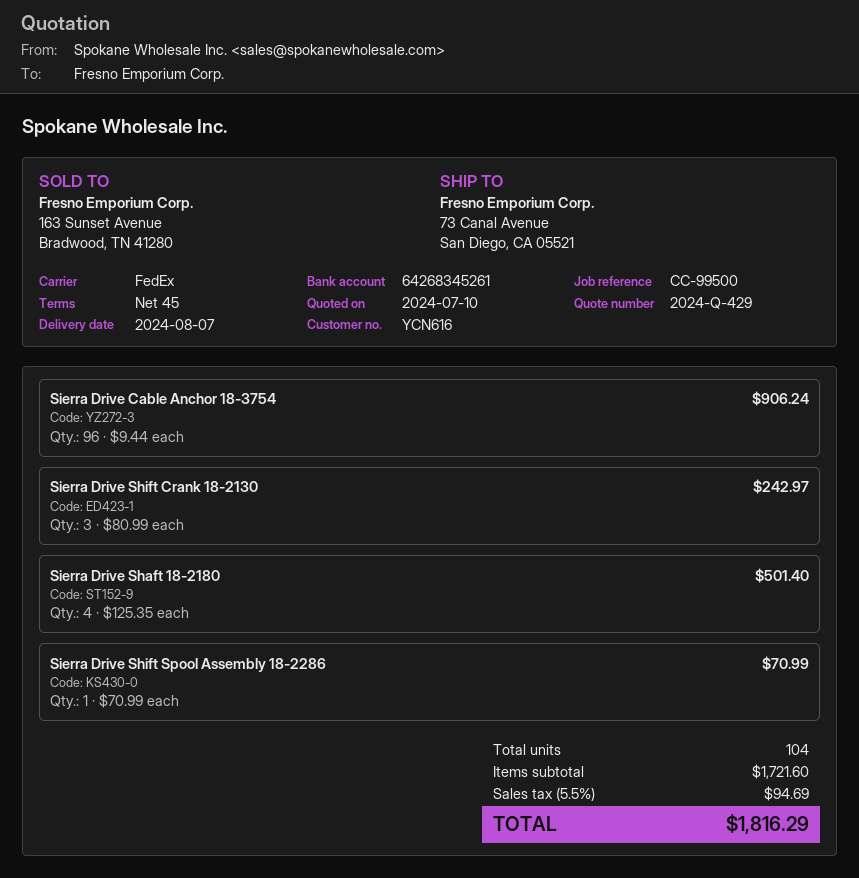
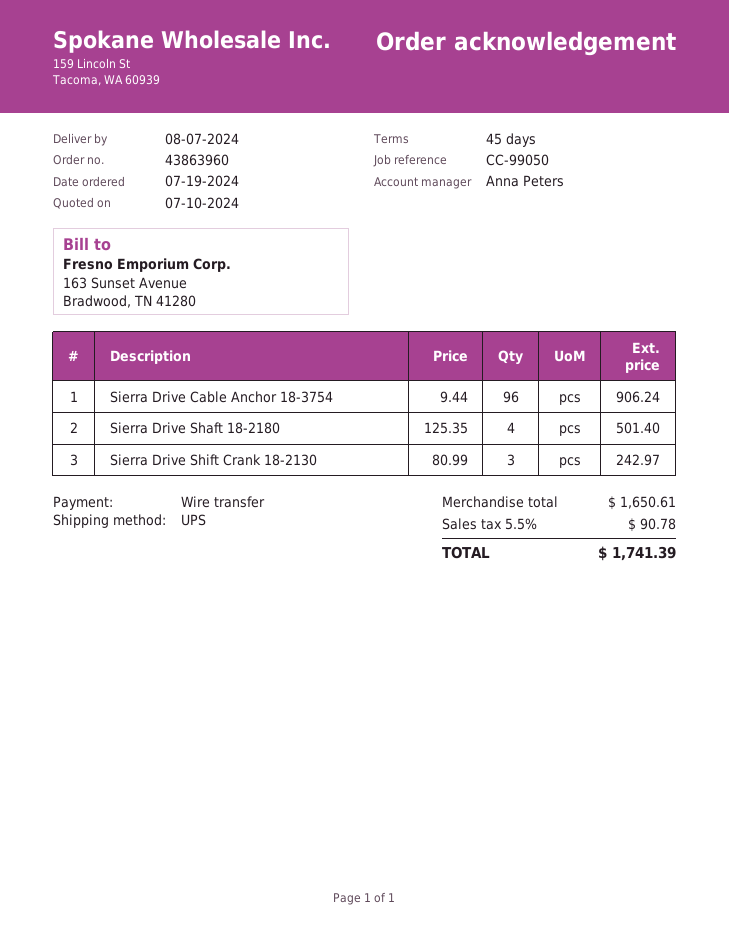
reference: CC-99500 -> CC-99050
shipping method: FedEx -> UPS
Sierra Drive Shift Spool Assembly 18-2286: 1 x 70.99 = 70.99 -> none
subtotal: 1721.60 -> 1650.61
tax: 5.5% = 94.69 -> 5.5% = 90.78
total: 1816.29 -> 1741.39

